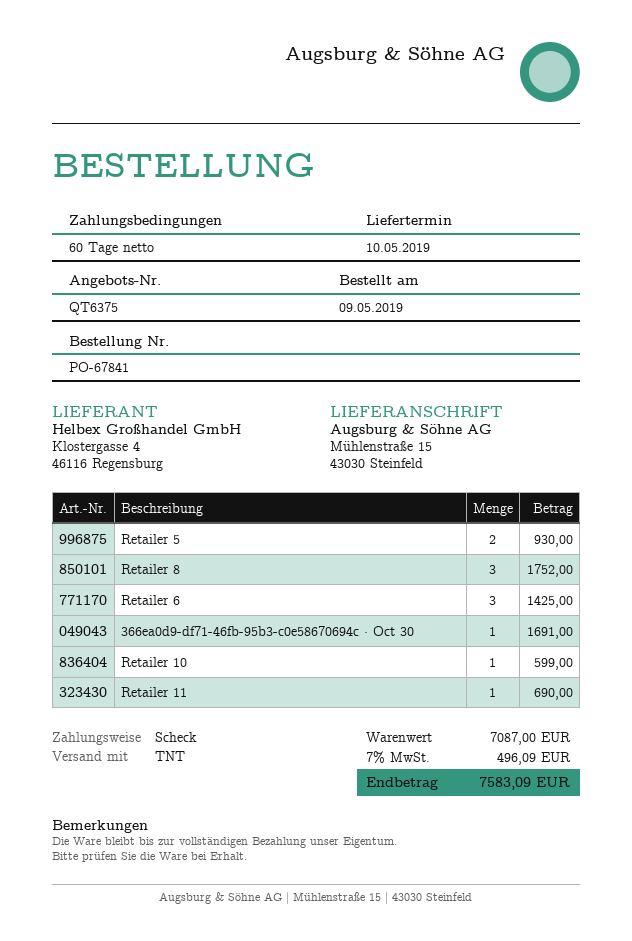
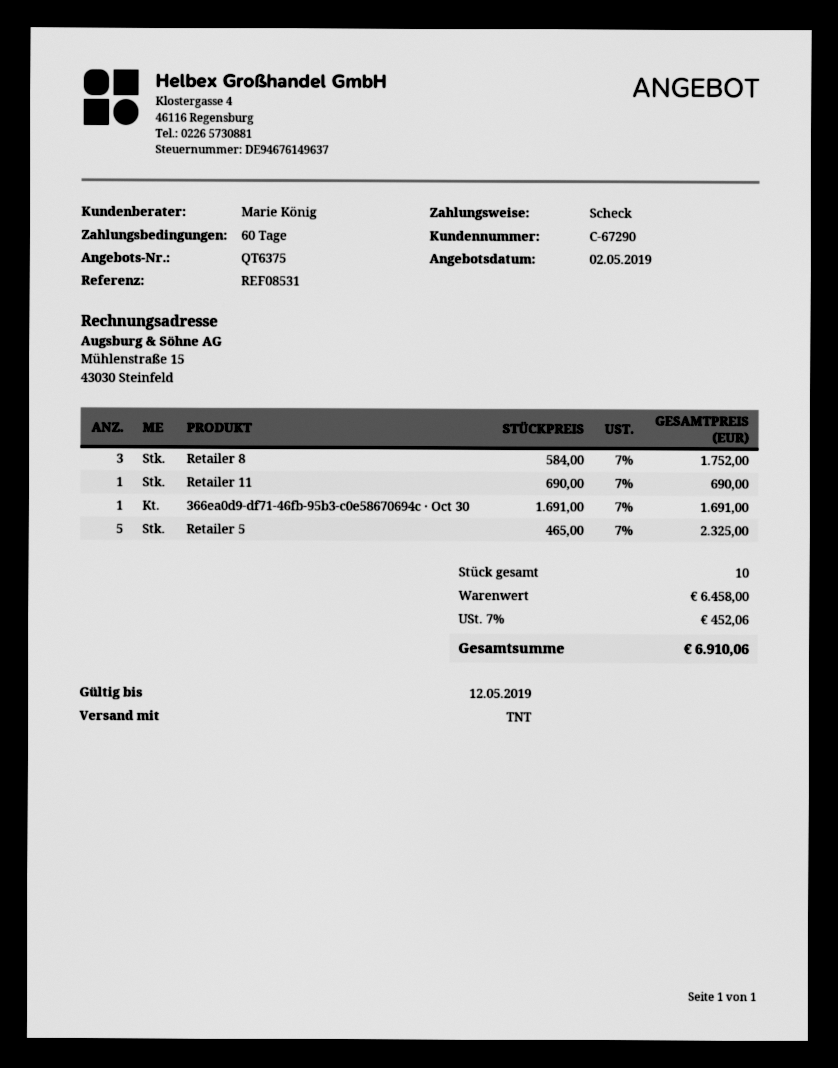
Retailer 5: 2 for 930.00 -> 5 for 2325.00
Retailer 6: 3 for 1425.00 -> none
Retailer 10: 1 for 599.00 -> none
subtotal: 7087.00 -> 6458.00
tax: 7% = 496.09 -> 7% = 452.06
total: 7583.09 -> 6910.06

